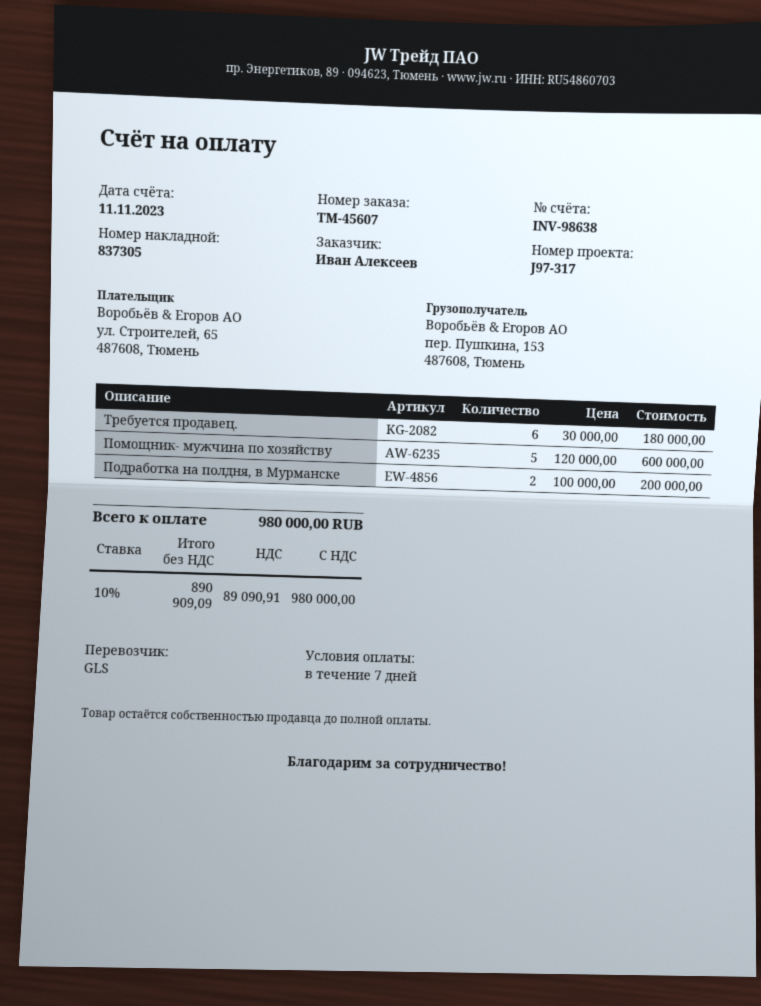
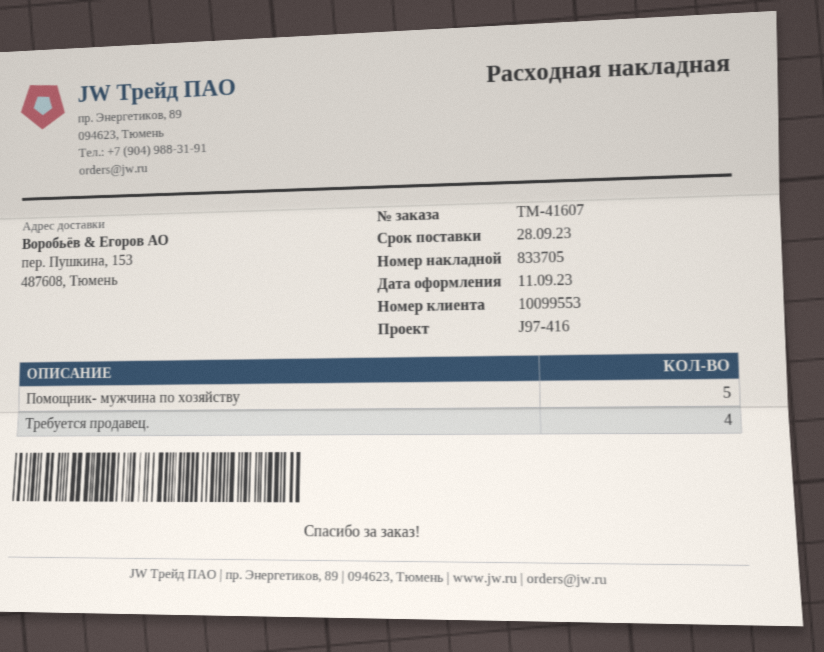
order number: TM-45607 -> TM-41607
delivery note number: 837305 -> 833705
reference: J97-317 -> J97-416
Требуется продавец.: 6 -> 4
Подработка на полдня, в Мурманске: 2 -> none

